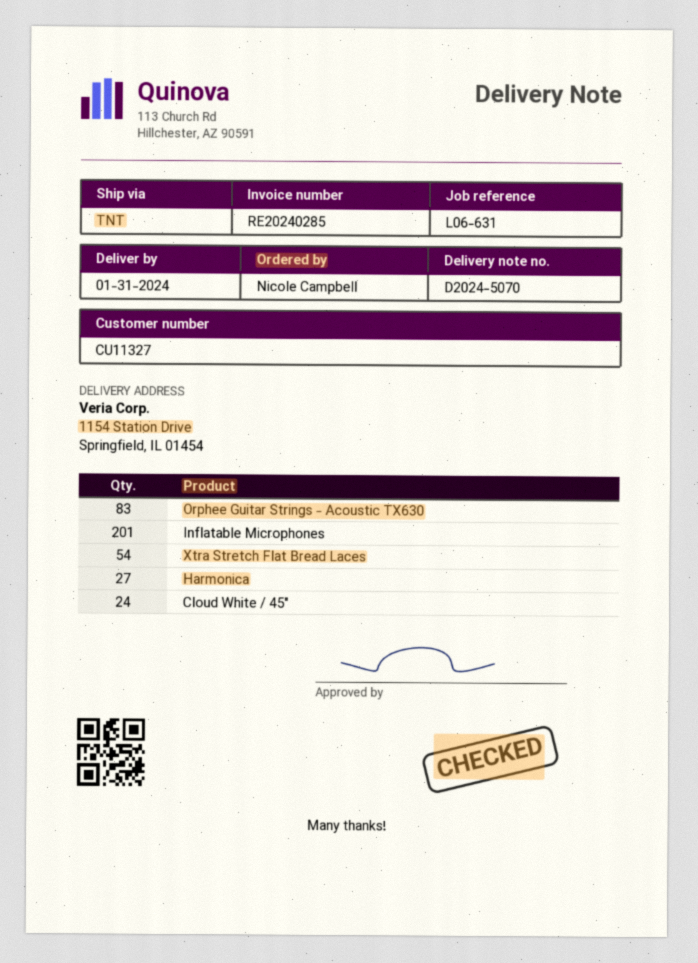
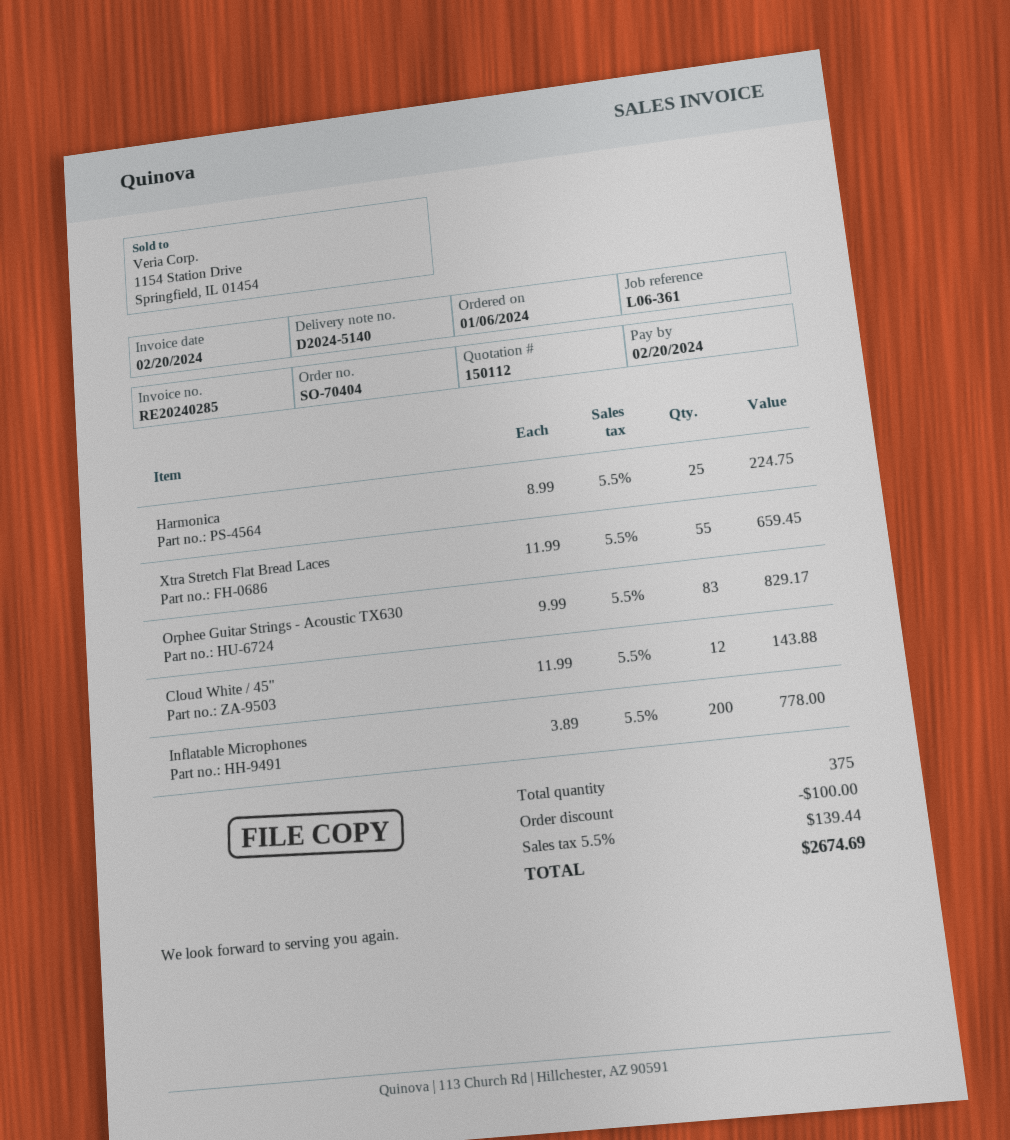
delivery note number: D2024-5070 -> D2024-5140
reference: L06-631 -> L06-361
Inflatable Microphones: 201 -> 200
Xtra Stretch Flat Bread Laces: 54 -> 55
Harmonica: 27 -> 25
Cloud White / 45": 24 -> 12

